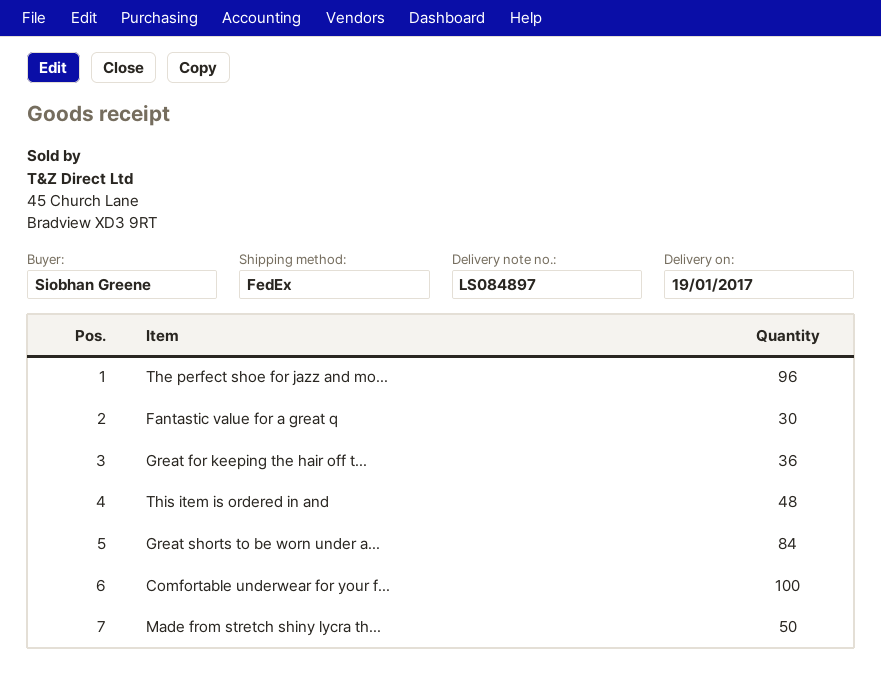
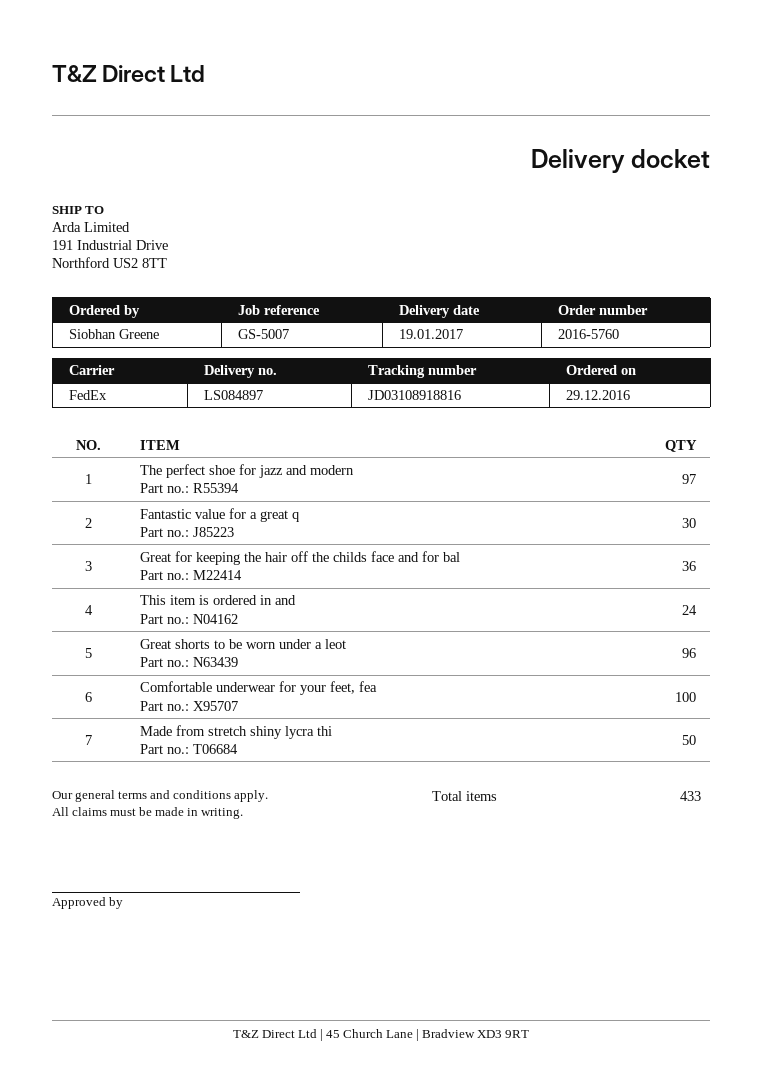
The perfect shoe for jazz and mo...: 96 -> 97
This item is ordered in and: 48 -> 24
Great shorts to be worn under a...: 84 -> 96

